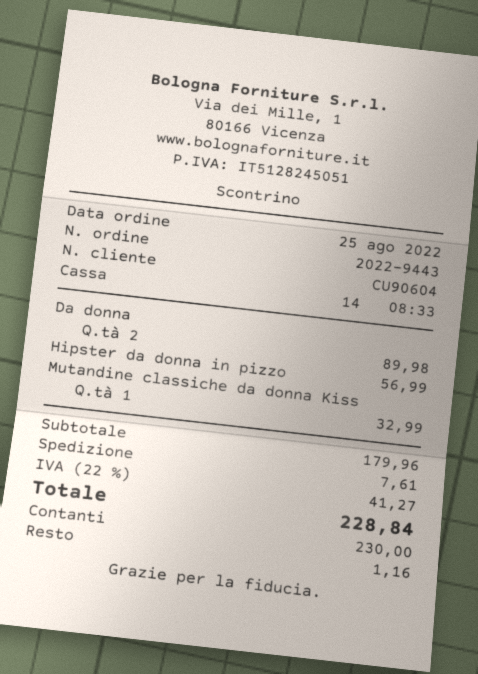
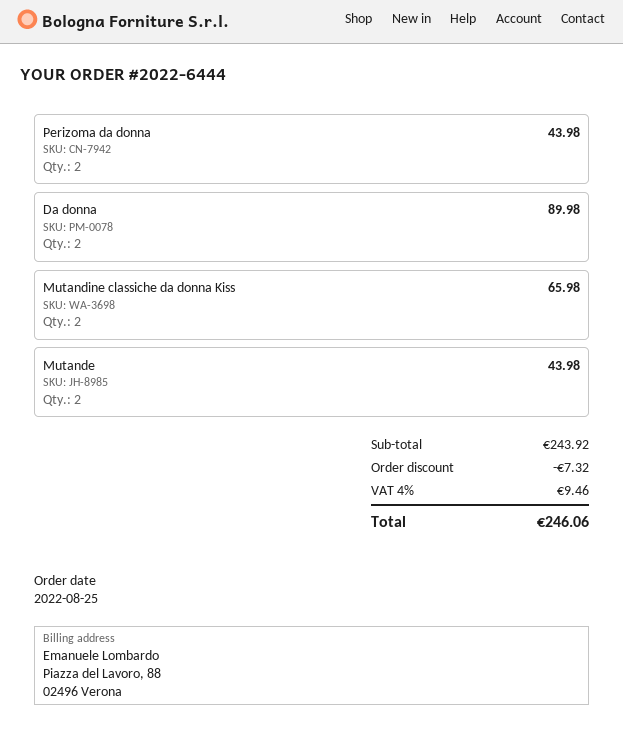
order number: 2022-9443 -> 2022-6444
Hipster da donna in pizzo: 1 for 56.99 -> none
Mutandine classiche da donna Kiss: 1 for 32.99 -> 2 for 65.98
Perizoma da donna: none -> 2 for 43.98
Mutande: none -> 2 for 43.98
subtotal: 179.96 -> 243.92
discount: none -> 7.32
shipping: 7.61 -> none
tax: 22% = 41.27 -> 4% = 9.46
total: 228.84 -> 246.06

